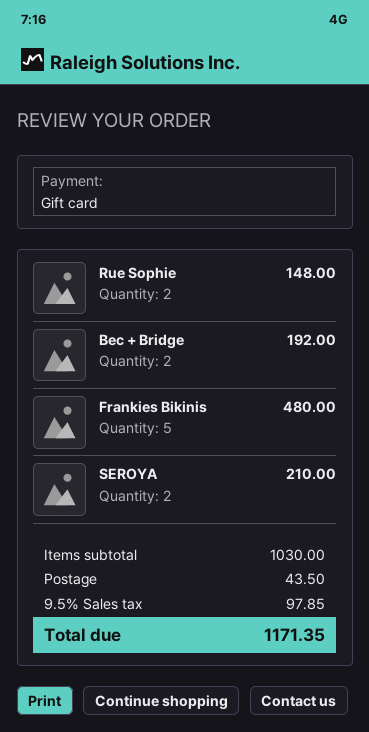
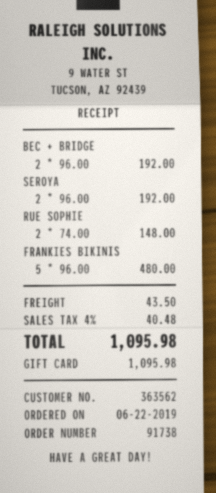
SEROYA: 2 for 210.00 -> 2 for 192.00
tax: 9.5% = 97.85 -> 4% = 40.48
total: 1171.35 -> 1095.98

